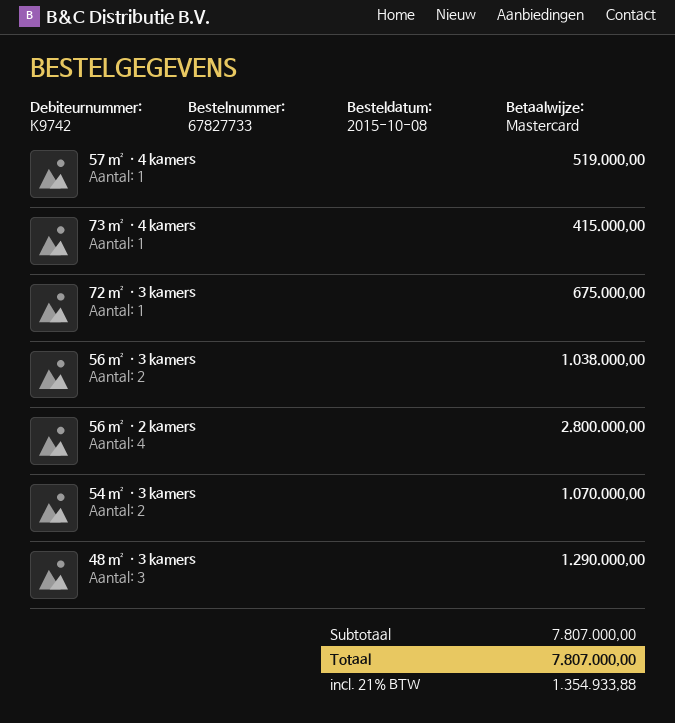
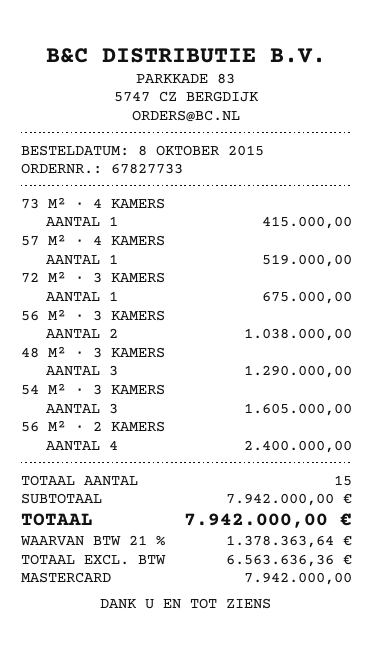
56 m² · 2 kamers: 4 for 2800000.00 -> 4 for 2400000.00
54 m² · 3 kamers: 2 for 1070000.00 -> 3 for 1605000.00
subtotal: 7807000.00 -> 7942000.00
tax: 21% = 1354933.88 -> 21% = 1378363.64
total: 7807000.00 -> 7942000.00

